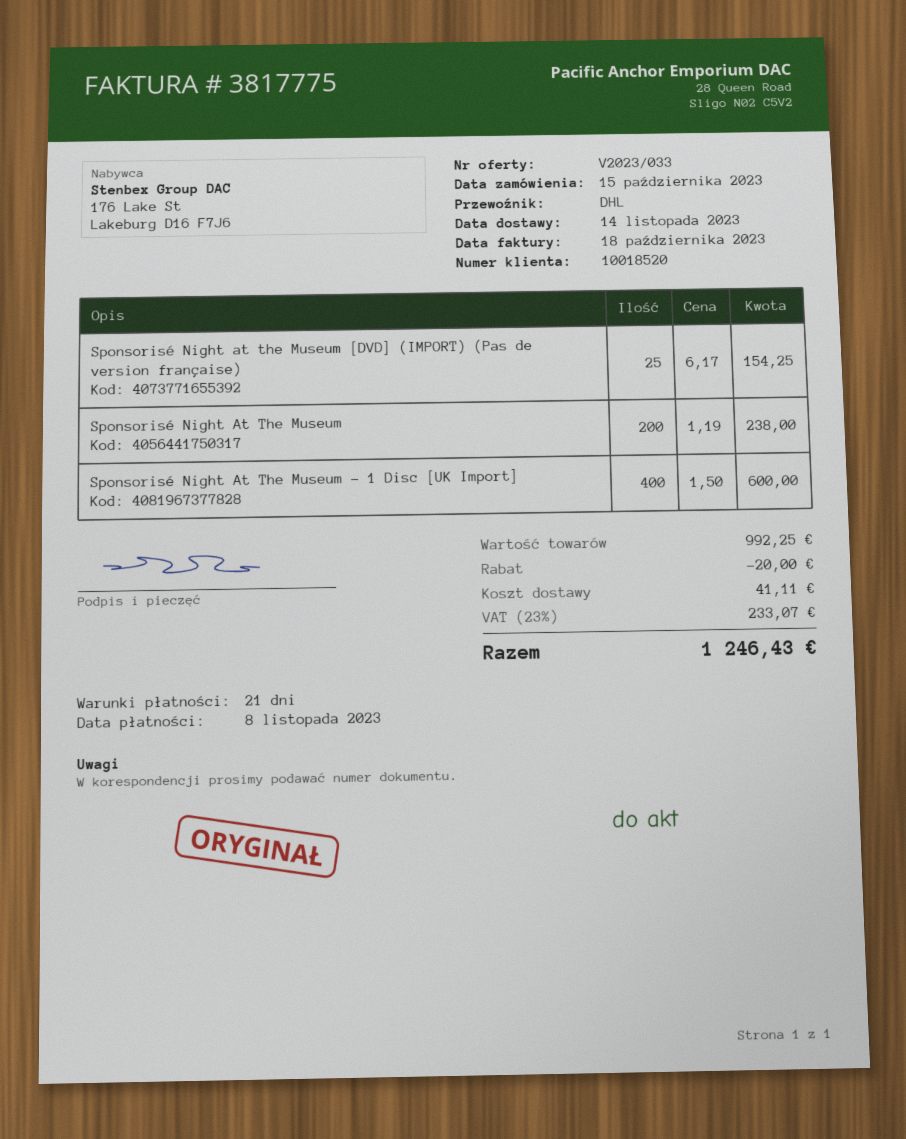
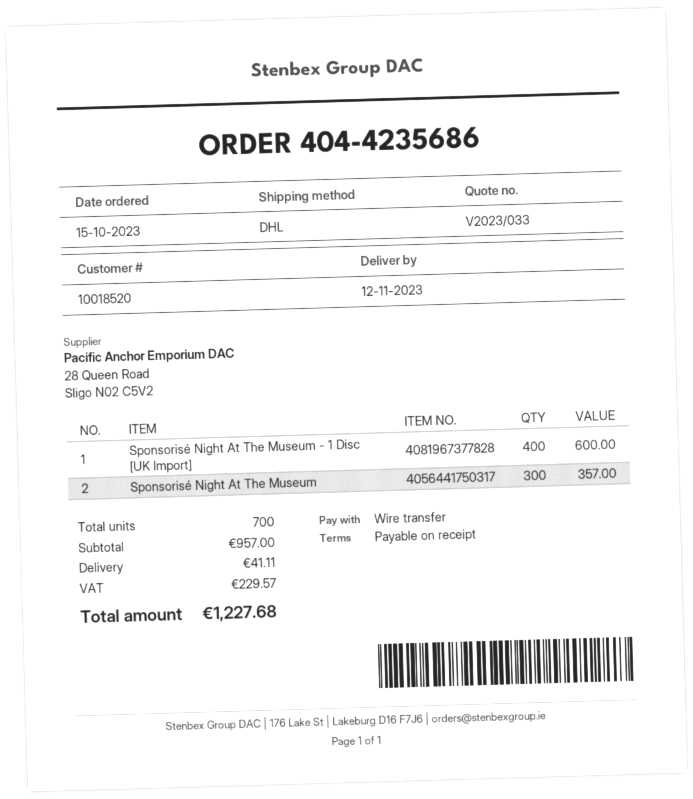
delivery date: 2023-11-14 -> 2023-11-12
payment terms: 21 days -> on receipt
Sponsorisé Night at the Museum [DVD] (IMPORT) (Pas de version française): 25 for 154.25 -> none
Sponsorisé Night At The Museum: 200 for 238.00 -> 300 for 357.00
subtotal: 992.25 -> 957.00
discount: 20.00 -> none
tax: 233.07 -> 229.57
total: 1246.43 -> 1227.68

